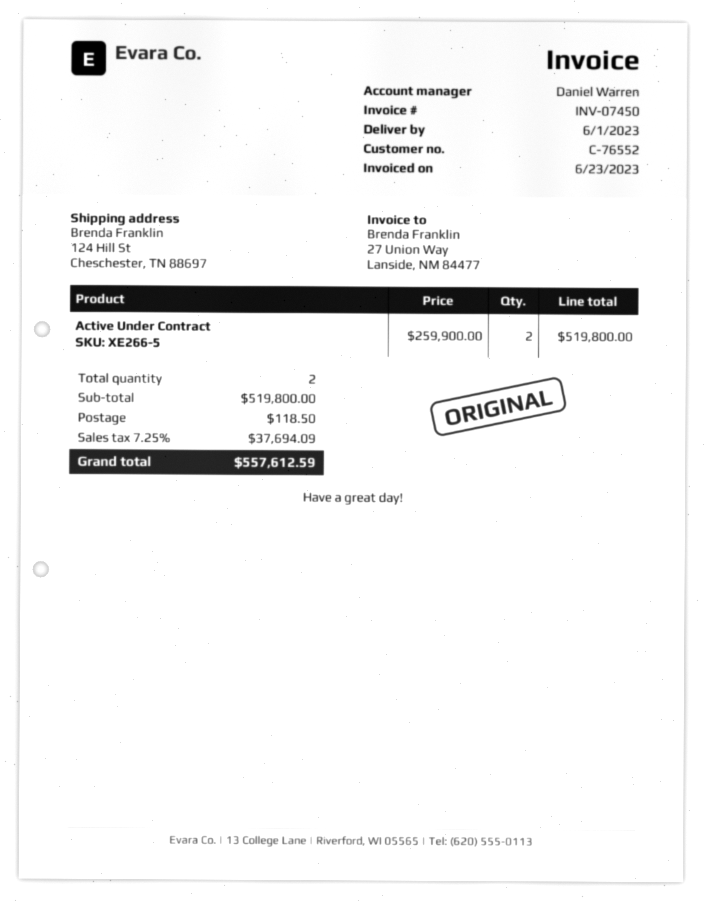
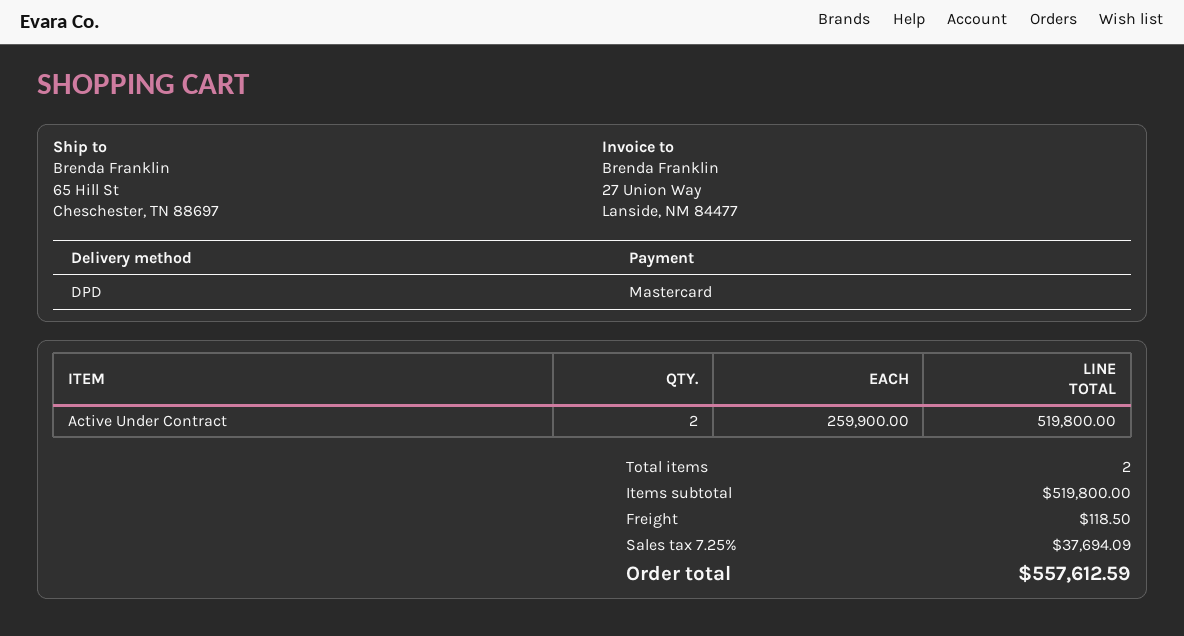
ship to: 124 Hill St, Cheschester, TN 88697 -> 65 Hill St, Cheschester, TN 88697

